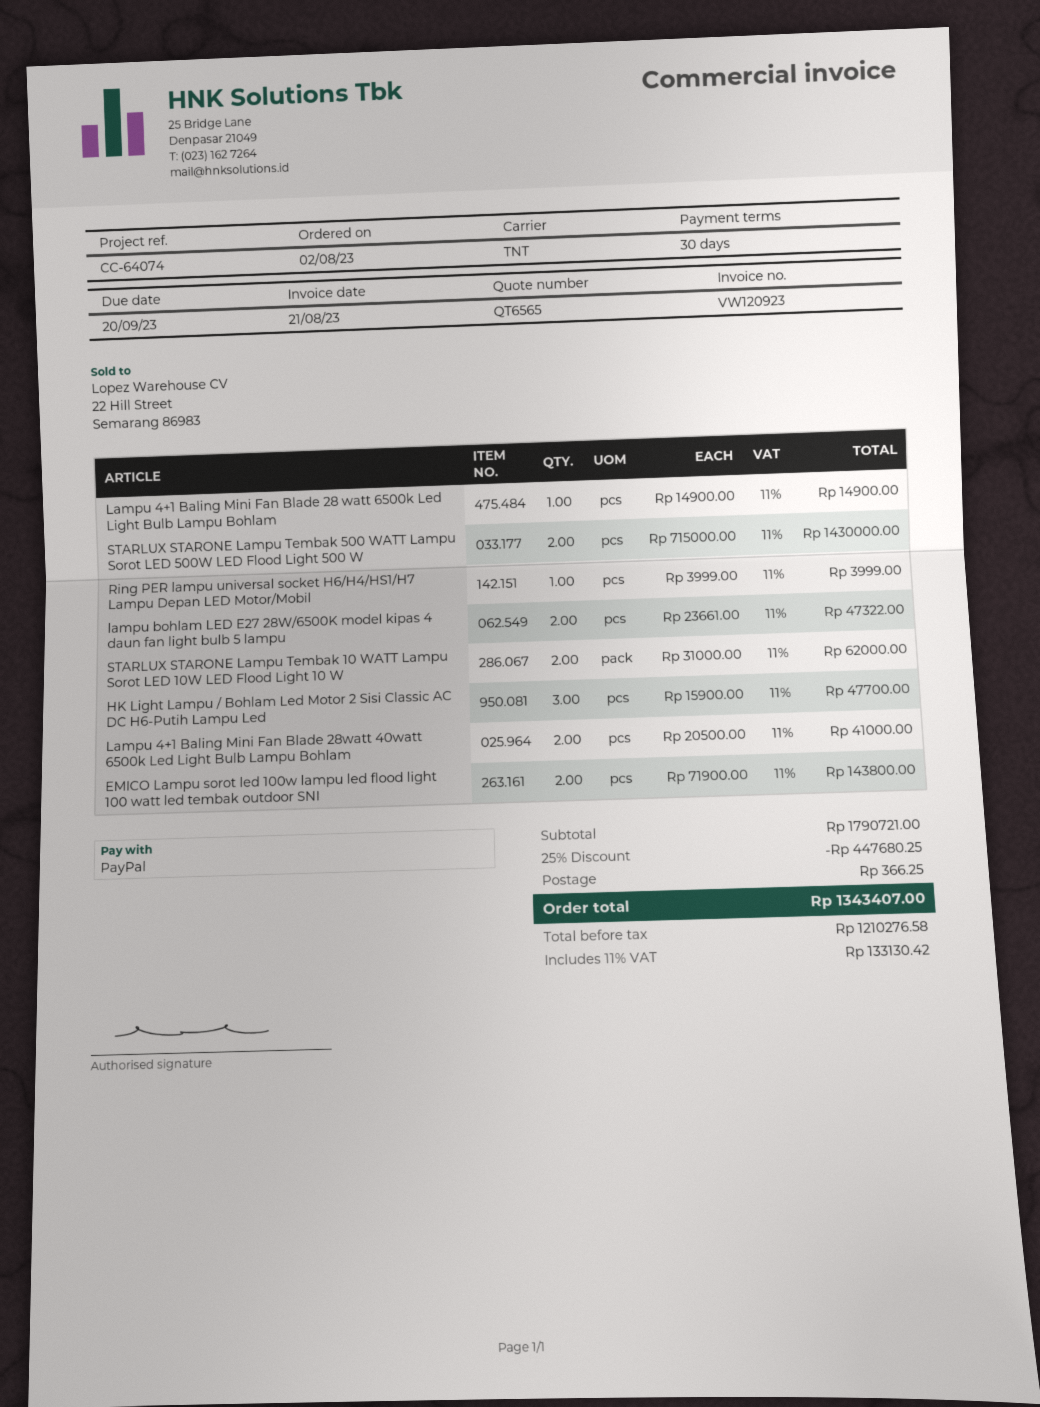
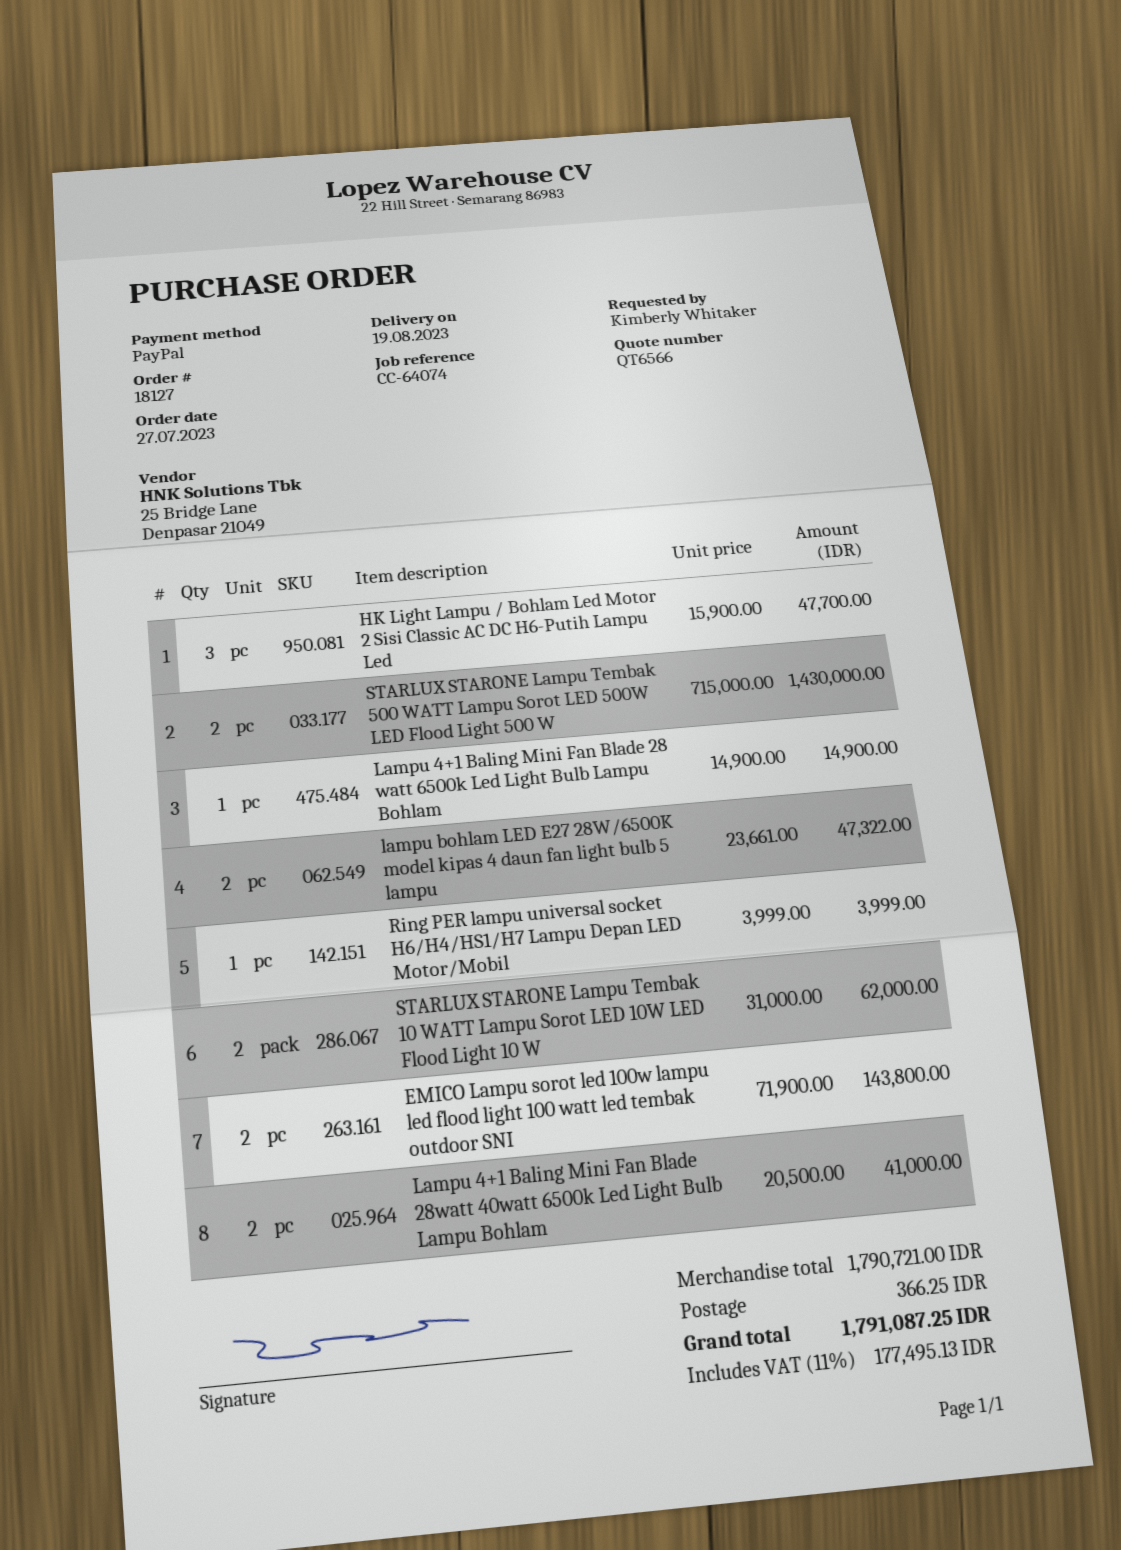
quote number: QT6565 -> QT6566
order date: 2023-08-02 -> 2023-07-27
discount: 25% = 447680.25 -> none
tax: 11% = 133130.42 -> 11% = 177495.13
total: 1343407.00 -> 1791087.25

